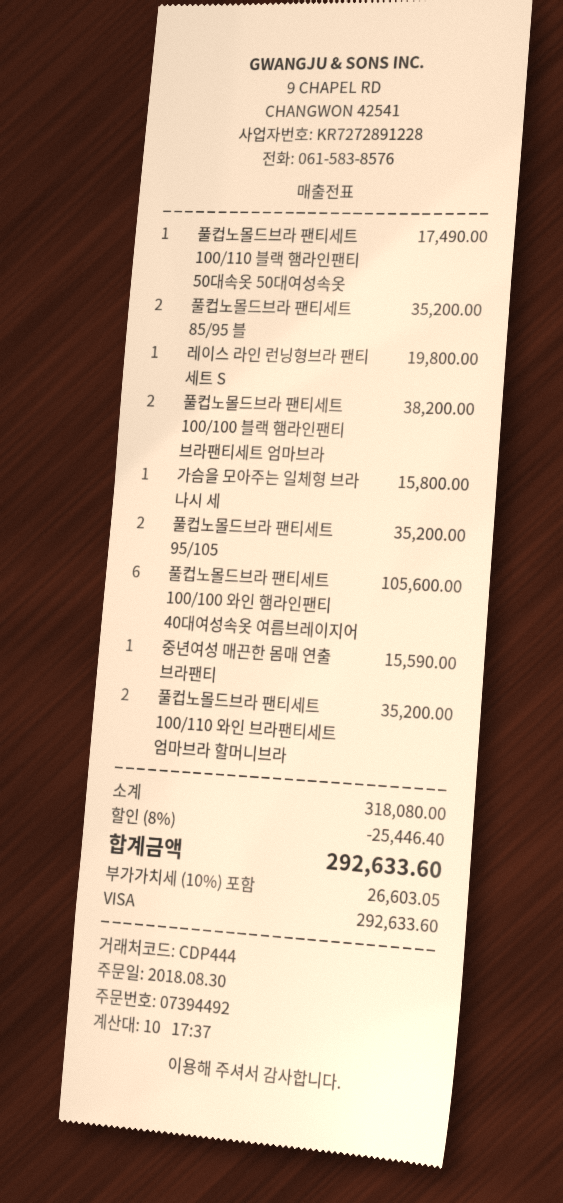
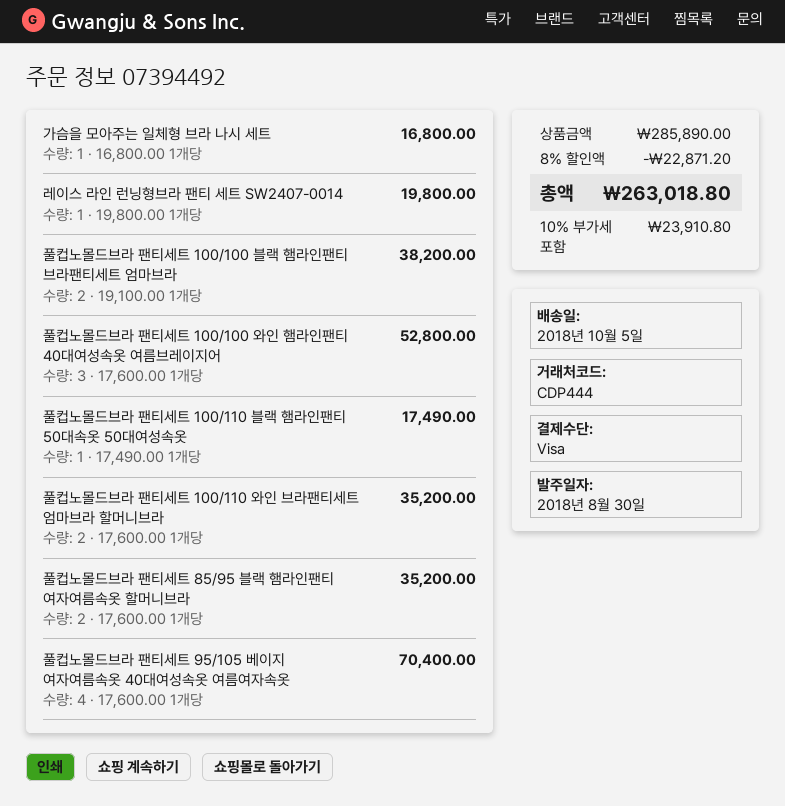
가슴을 모아주는 일체형 브라 나시 세: 1 for 15800.00 -> 1 for 16800.00
풀컵노몰드브라 팬티세트 95/105: 2 for 35200.00 -> 4 for 70400.00
풀컵노몰드브라 팬티세트 100/100 와인 햄라인팬티 40대여성속옷 여름브레이지어: 6 for 105600.00 -> 3 for 52800.00
중년여성 매끈한 몸매 연출 브라팬티: 1 for 15590.00 -> none
subtotal: 318080.00 -> 285890.00
discount: 8% = 25446.40 -> 8% = 22871.20
tax: 10% = 26603.05 -> 10% = 23910.80
total: 292633.60 -> 263018.80

